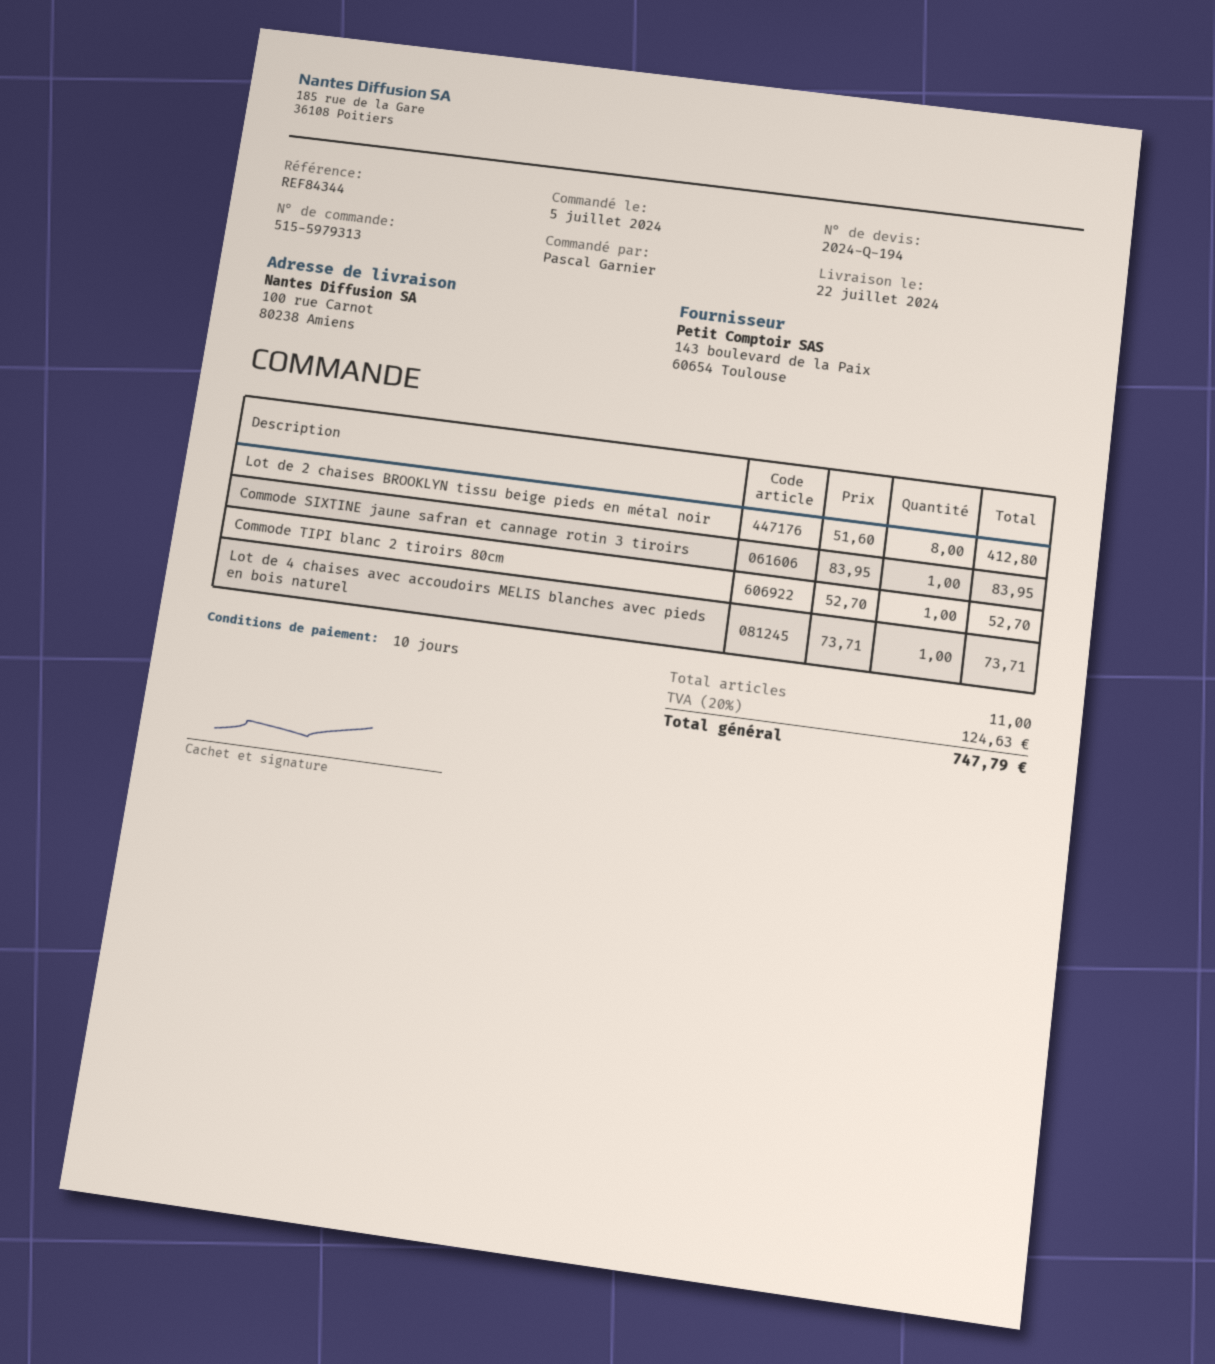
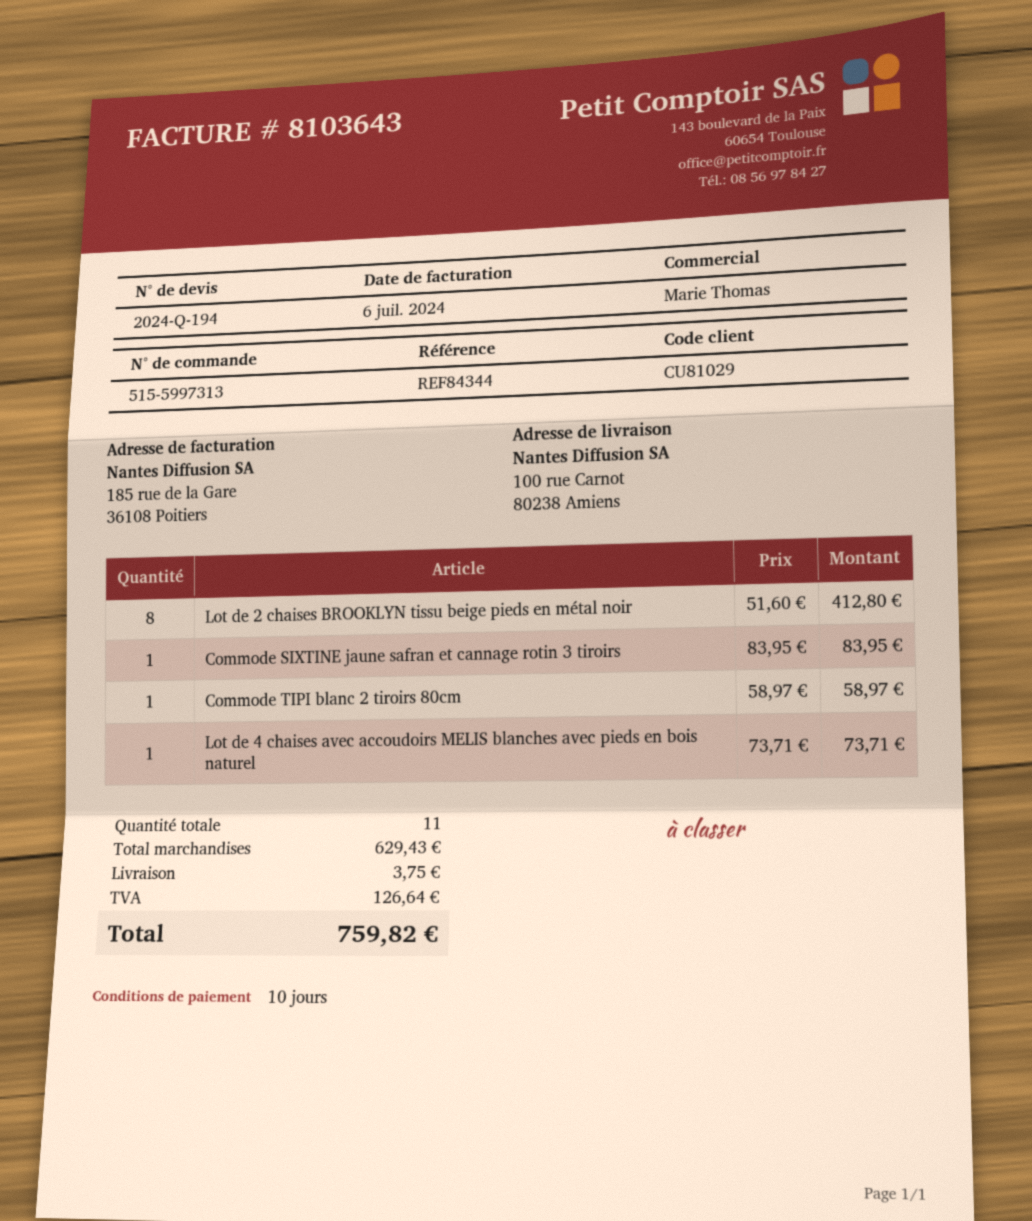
order number: 515-5979313 -> 515-5997313
Commode TIPI blanc 2 tiroirs 80cm: 1 x 52.70 = 52.70 -> 1 x 58.97 = 58.97
shipping: none -> 3.75
tax: 124.63 -> 126.64
total: 747.79 -> 759.82

